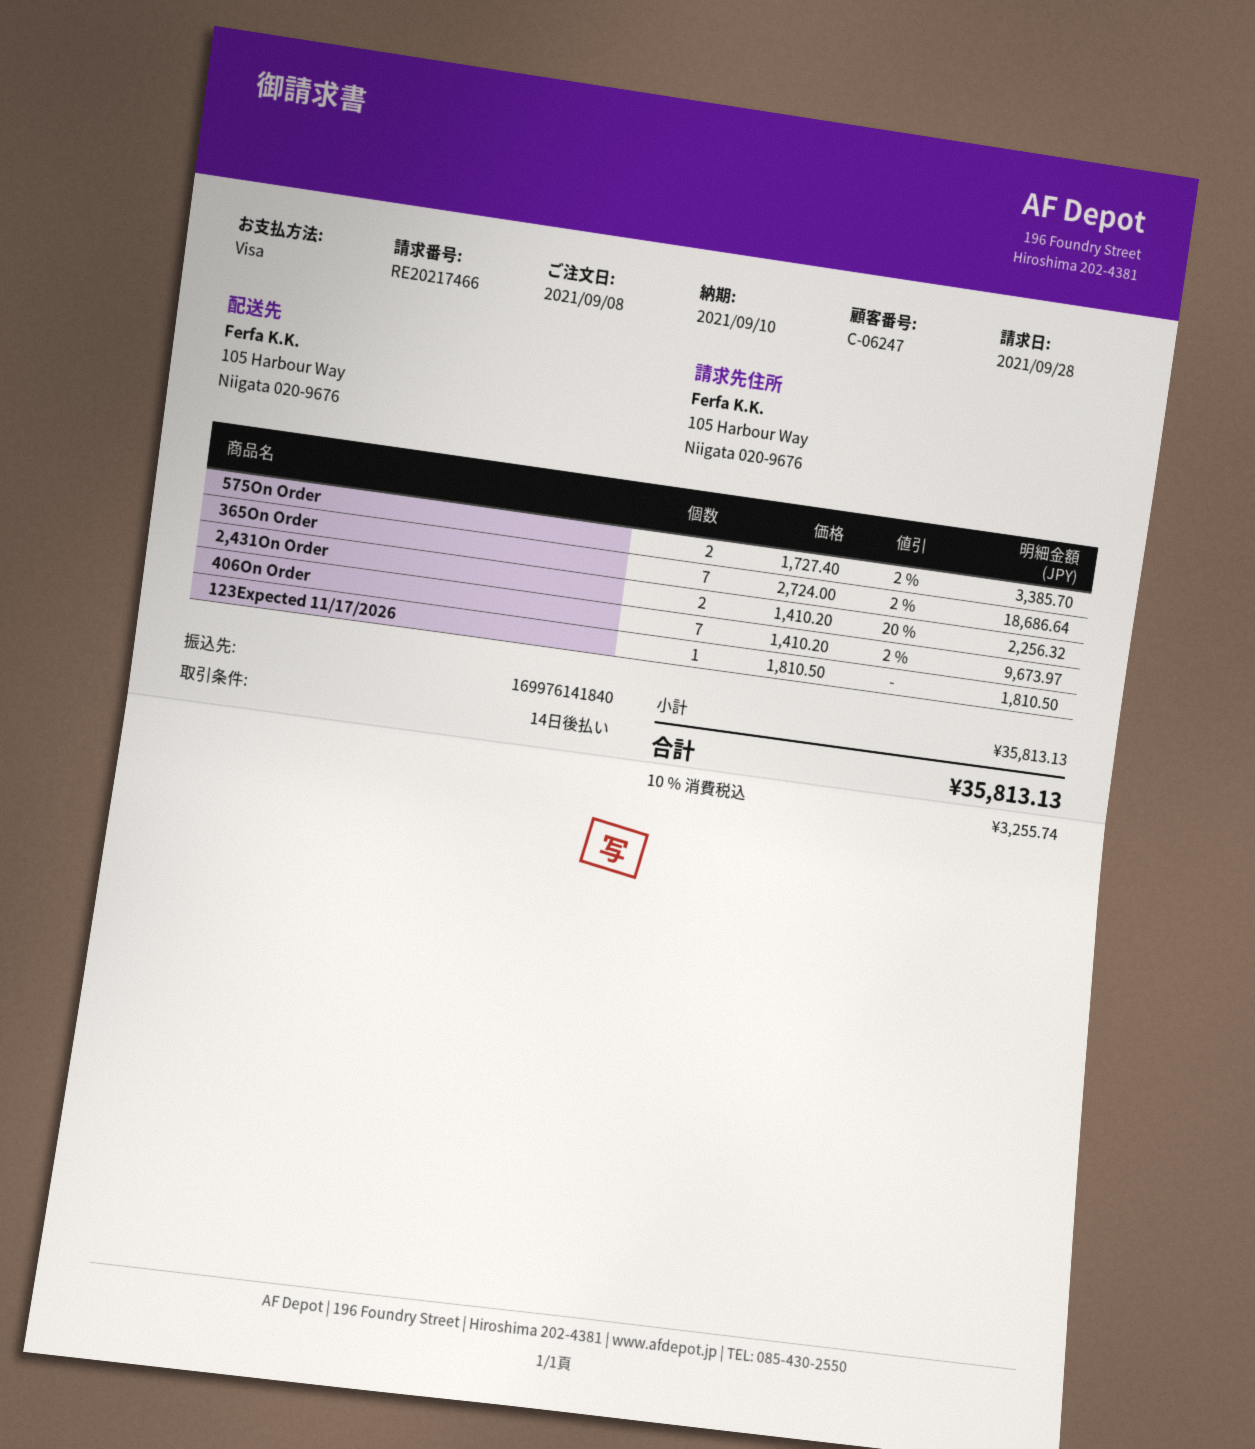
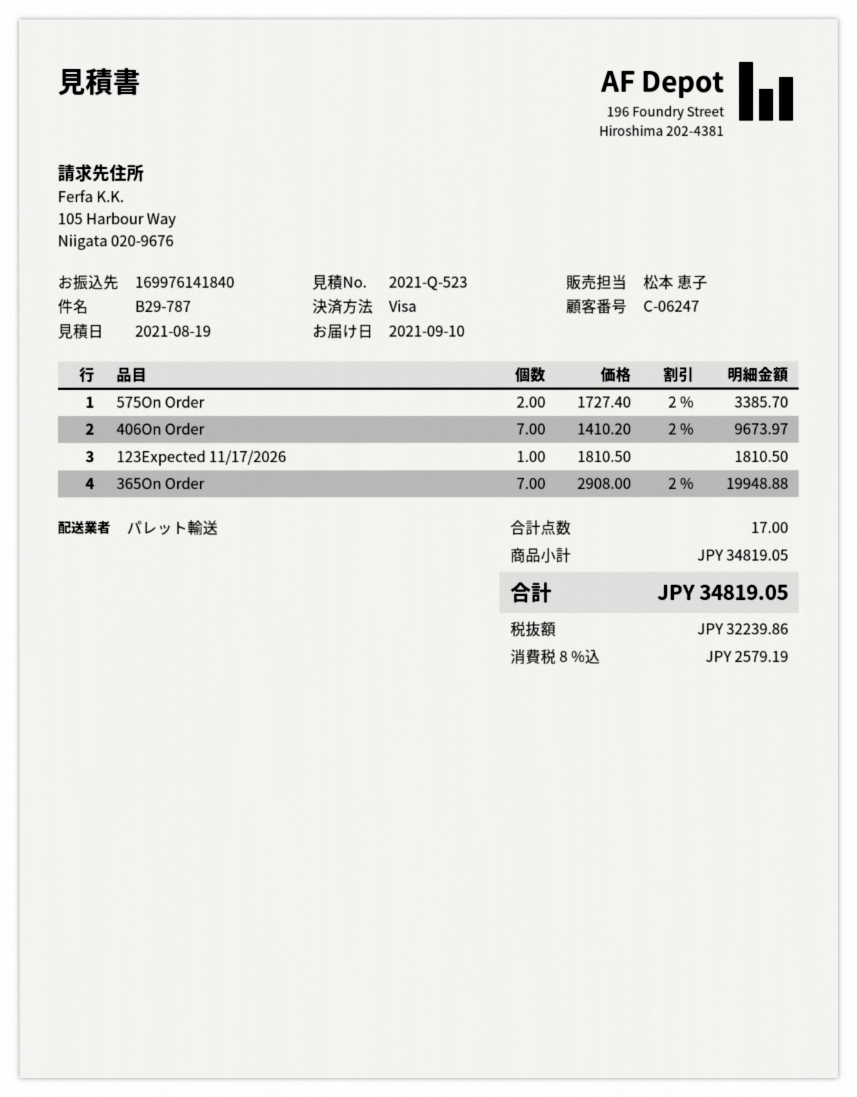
365On Order: 7 x 2724.00 - 2% = 18686.64 -> 7 x 2908.00 - 2% = 19948.88
2,431On Order: 2 x 1410.20 - 20% = 2256.32 -> none
subtotal: 35813.13 -> 34819.05
tax: 10% = 3255.74 -> 8% = 2579.19
total: 35813.13 -> 34819.05

